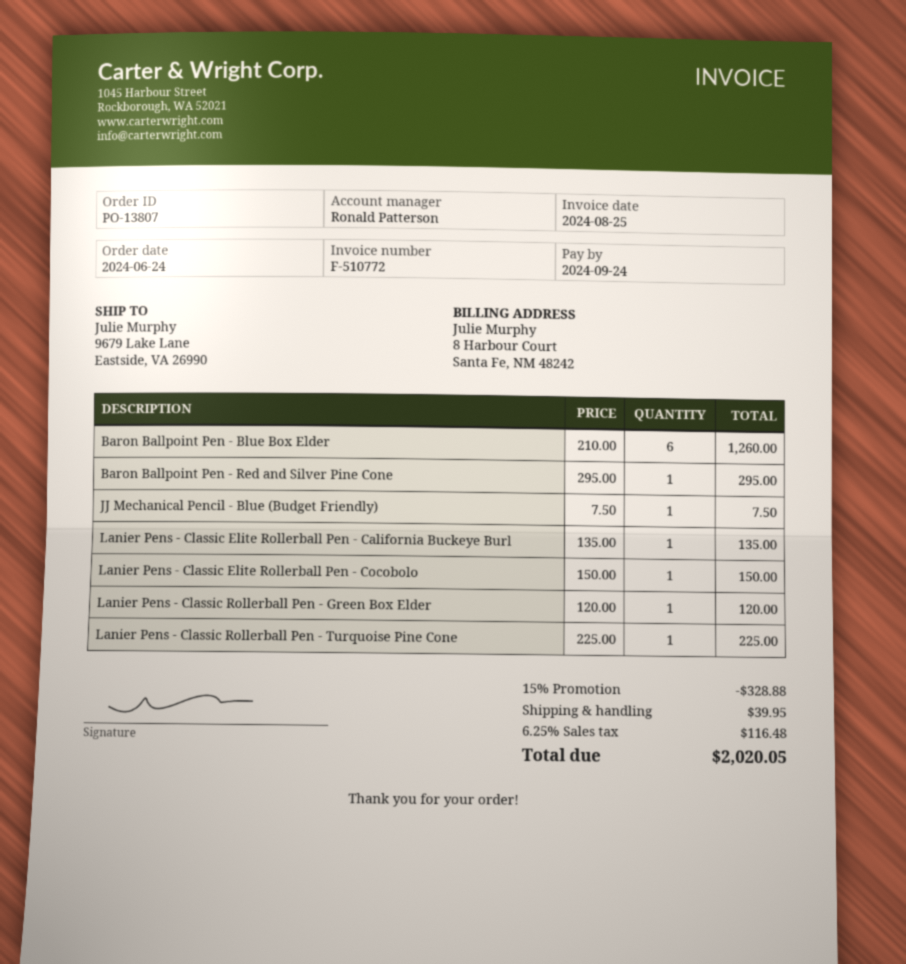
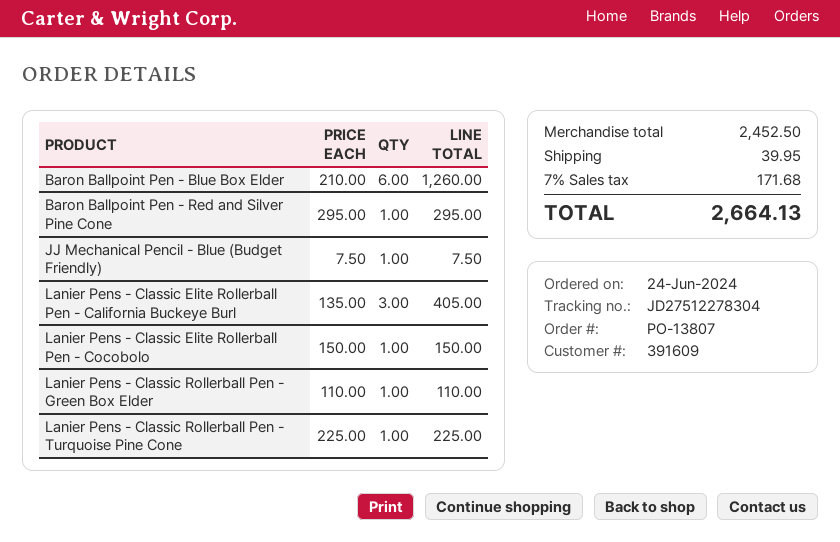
Lanier Pens - Classic Elite Rollerball Pen - California Buckeye Burl: 1 x 135.00 = 135.00 -> 3 x 135.00 = 405.00
Lanier Pens - Classic Rollerball Pen - Green Box Elder: 1 x 120.00 = 120.00 -> 1 x 110.00 = 110.00
discount: 15% = 328.88 -> none
tax: 6.25% = 116.48 -> 7% = 171.68
total: 2020.05 -> 2664.13

